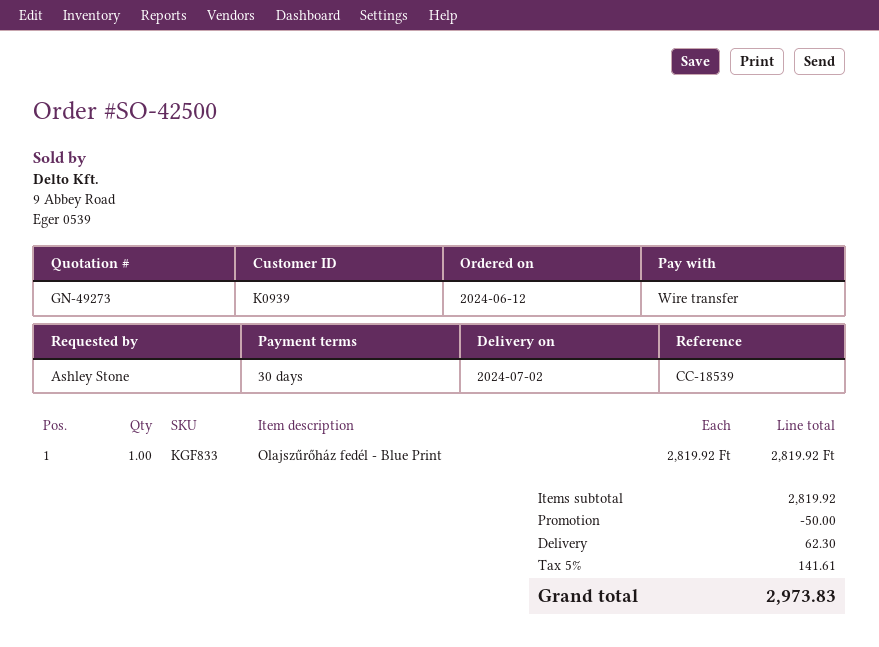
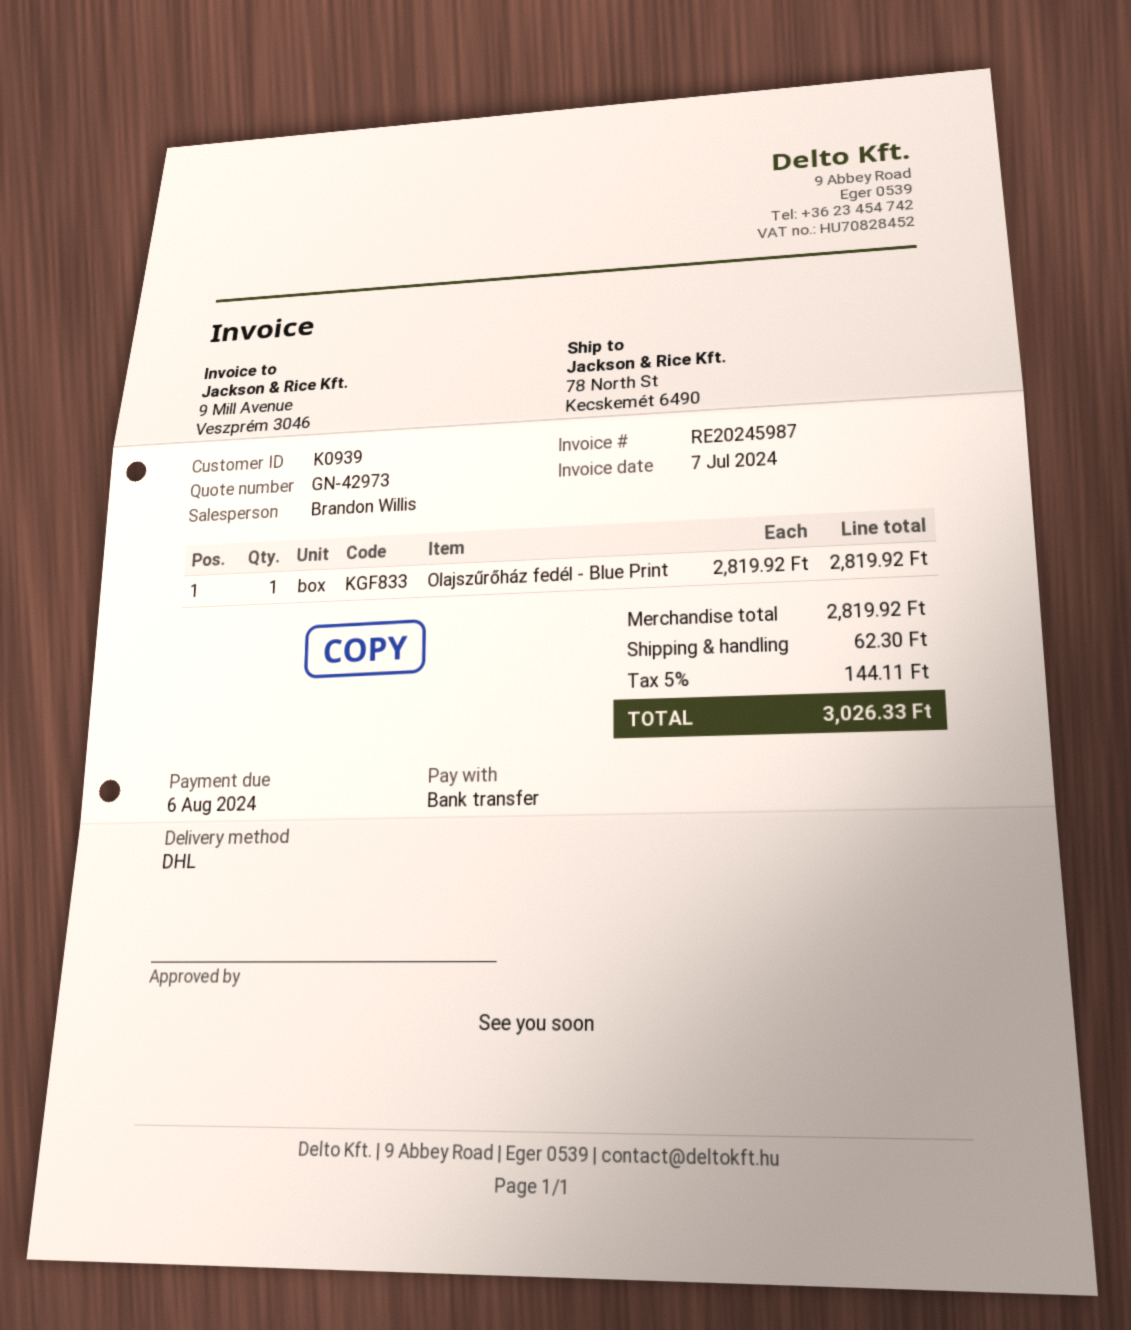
quote number: GN-49273 -> GN-42973
discount: 50.00 -> none
tax: 5% = 141.61 -> 5% = 144.11
total: 2973.83 -> 3026.33

